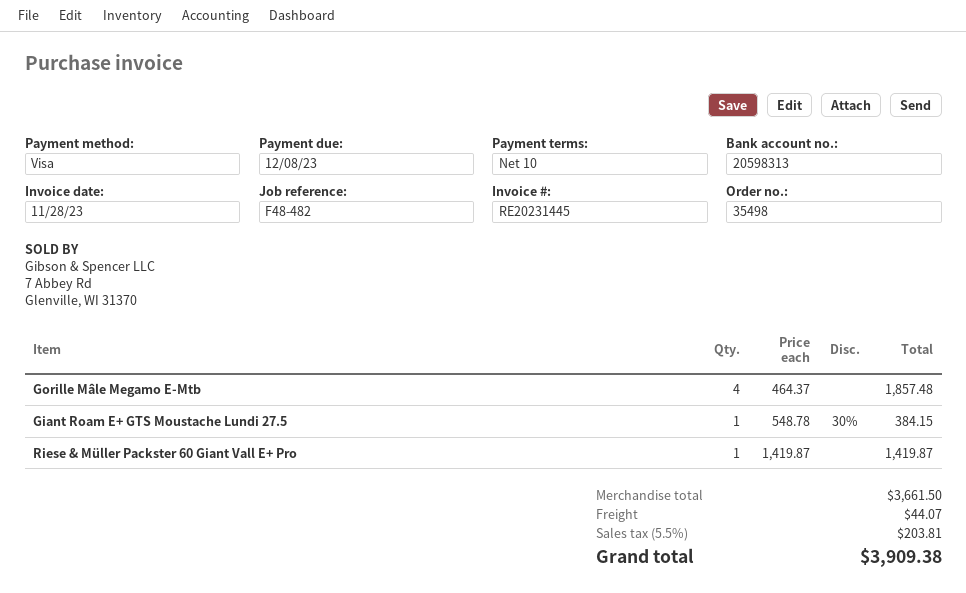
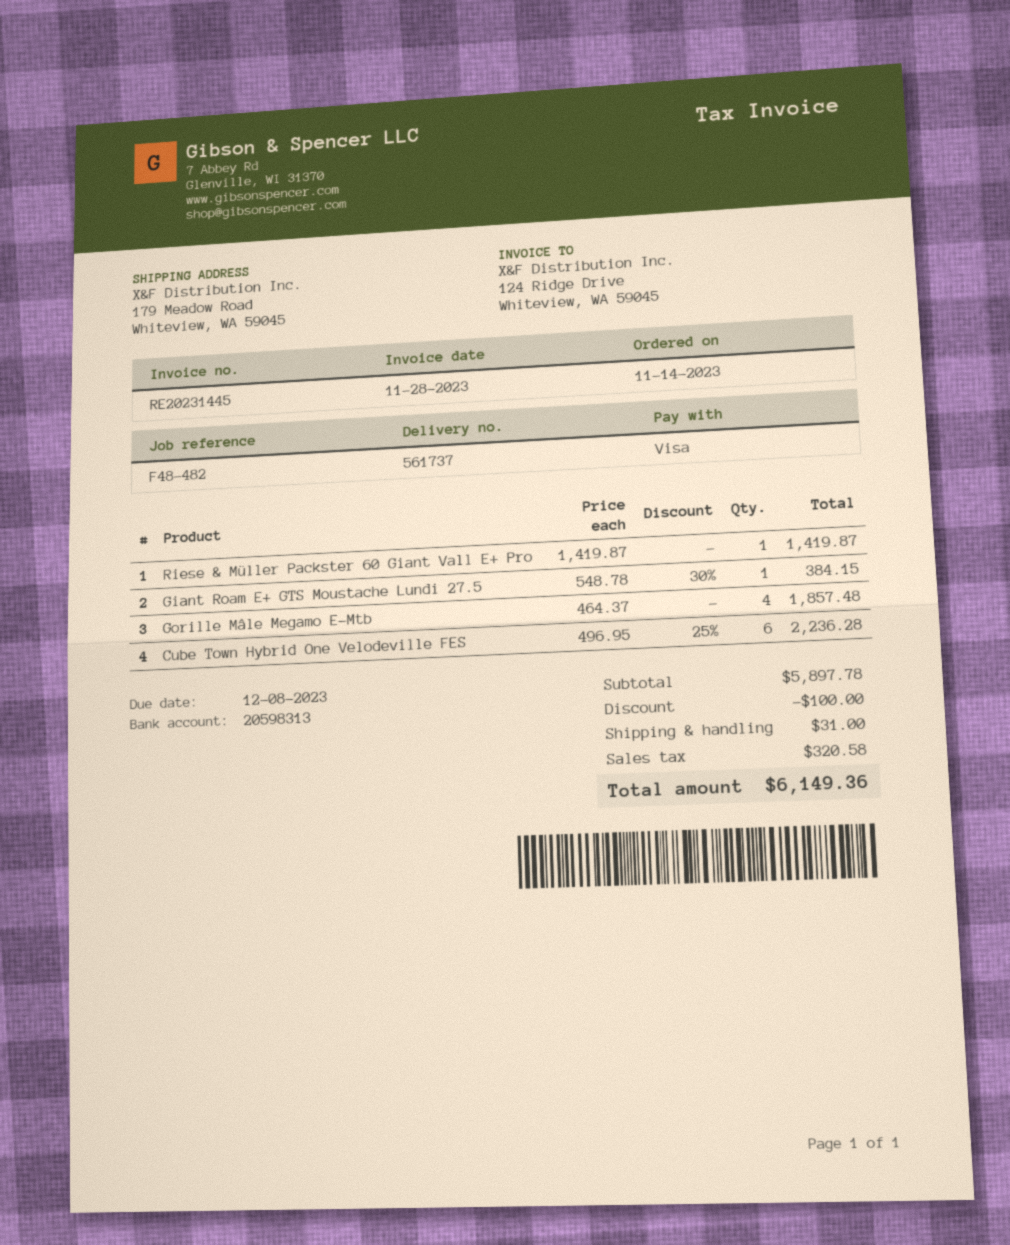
Cube Town Hybrid One Velodeville FES: none -> 6 x 496.95 - 25% = 2236.28
subtotal: 3661.50 -> 5897.78
discount: none -> 100.00
shipping: 44.07 -> 31.00
tax: 203.81 -> 320.58
total: 3909.38 -> 6149.36

